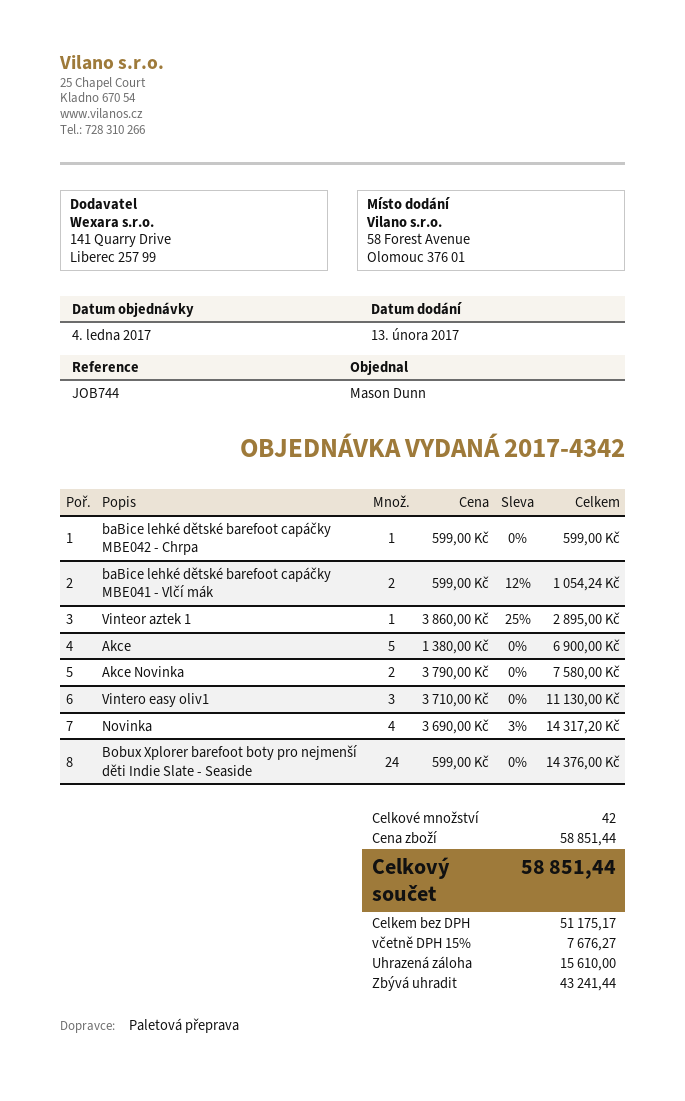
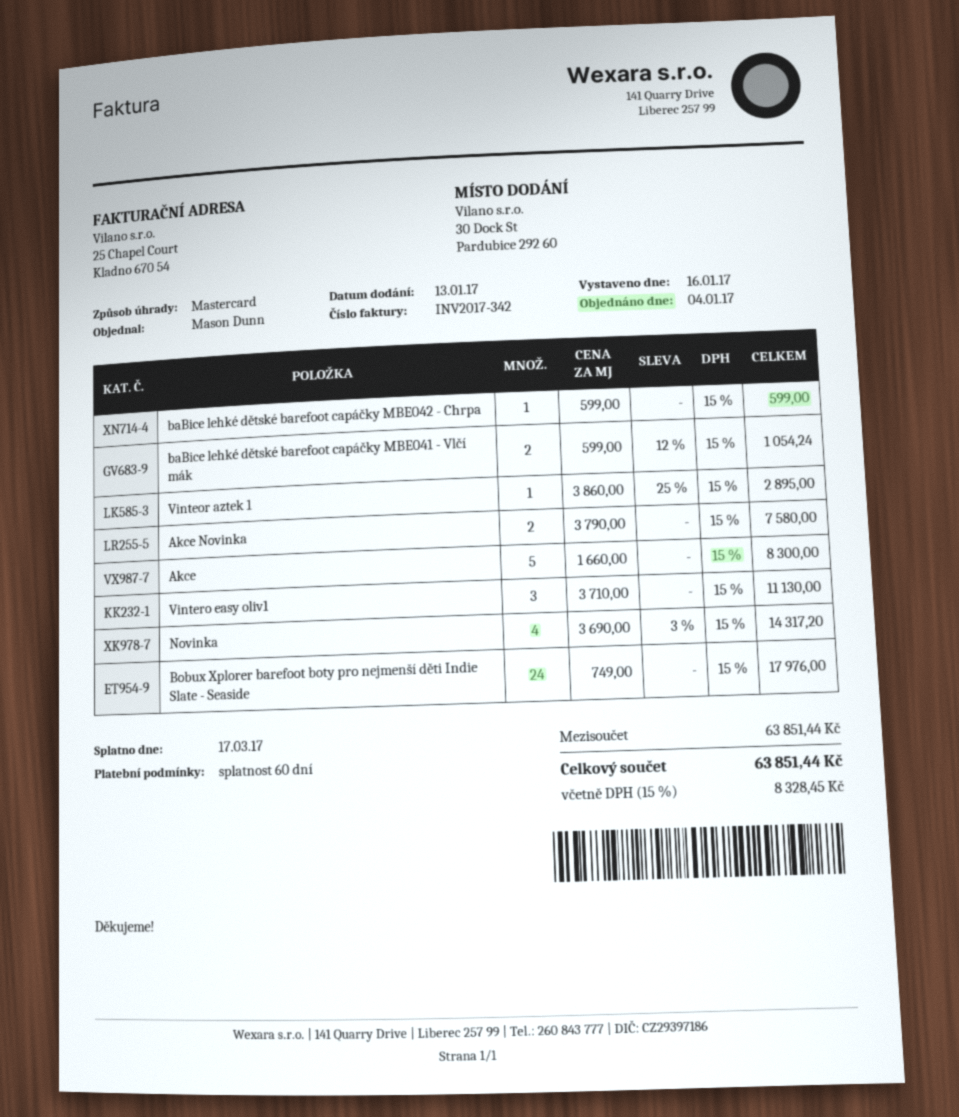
delivery date: 2017-02-13 -> 2017-01-13
ship to: 58 Forest Avenue, Olomouc 376 01 -> 30 Dock St, Pardubice 292 60
Akce: 5 x 1380.00 = 6900.00 -> 5 x 1660.00 = 8300.00
Bobux Xplorer barefoot boty pro nejmenší děti Indie Slate - Seaside: 24 x 599.00 = 14376.00 -> 24 x 749.00 = 17976.00
subtotal: 58851.44 -> 63851.44
tax: 15% = 7676.27 -> 15% = 8328.45
total: 58851.44 -> 63851.44

